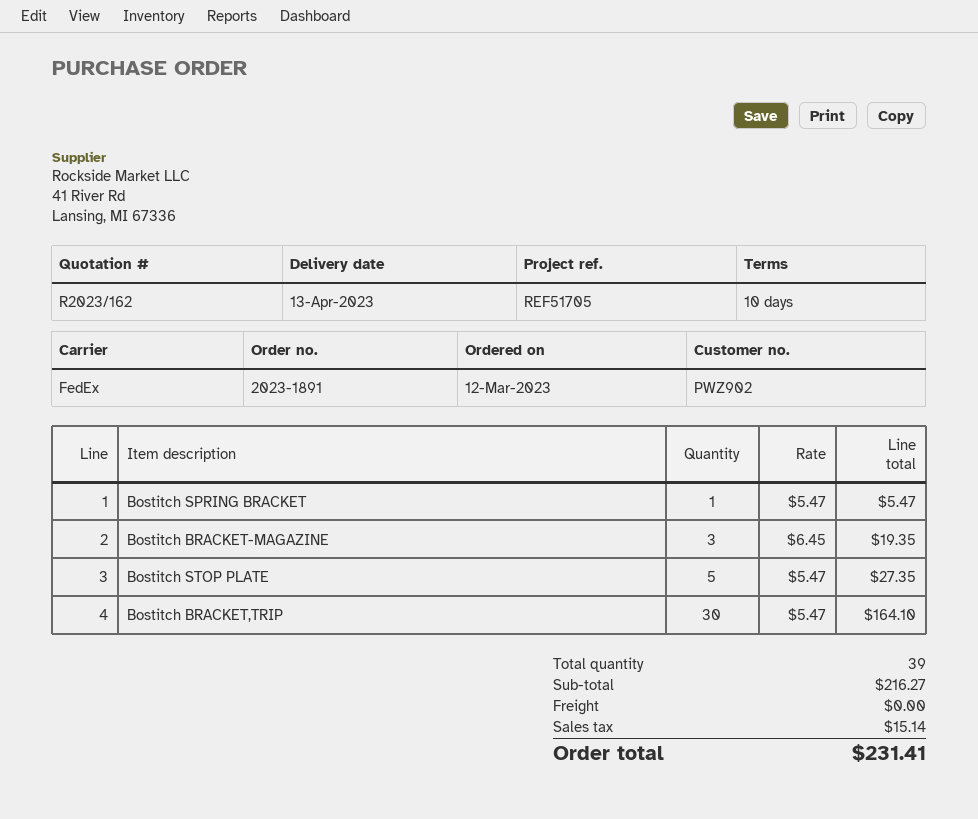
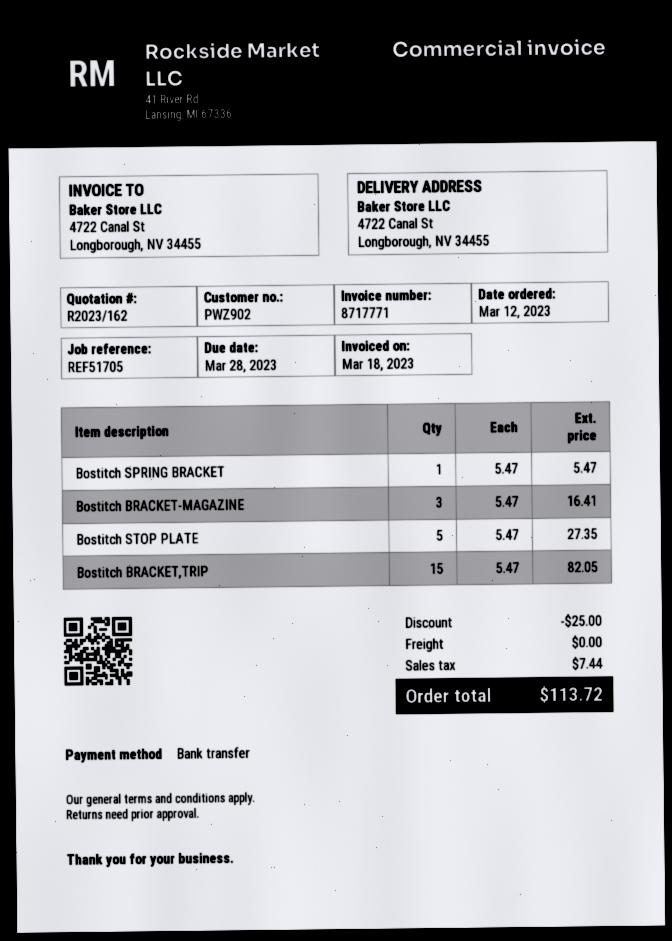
Bostitch BRACKET-MAGAZINE: 3 x 6.45 = 19.35 -> 3 x 5.47 = 16.41
Bostitch BRACKET,TRIP: 30 x 5.47 = 164.10 -> 15 x 5.47 = 82.05
discount: none -> 25.00
tax: 15.14 -> 7.44
total: 231.41 -> 113.72

